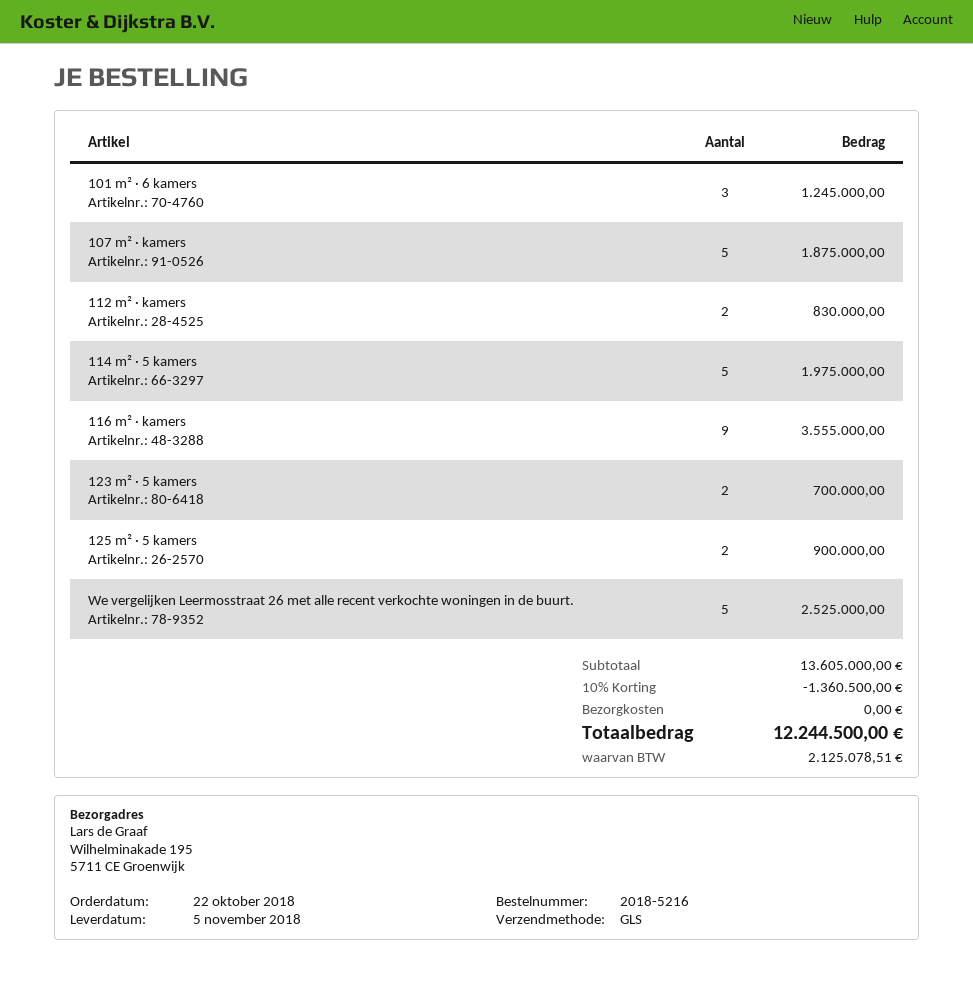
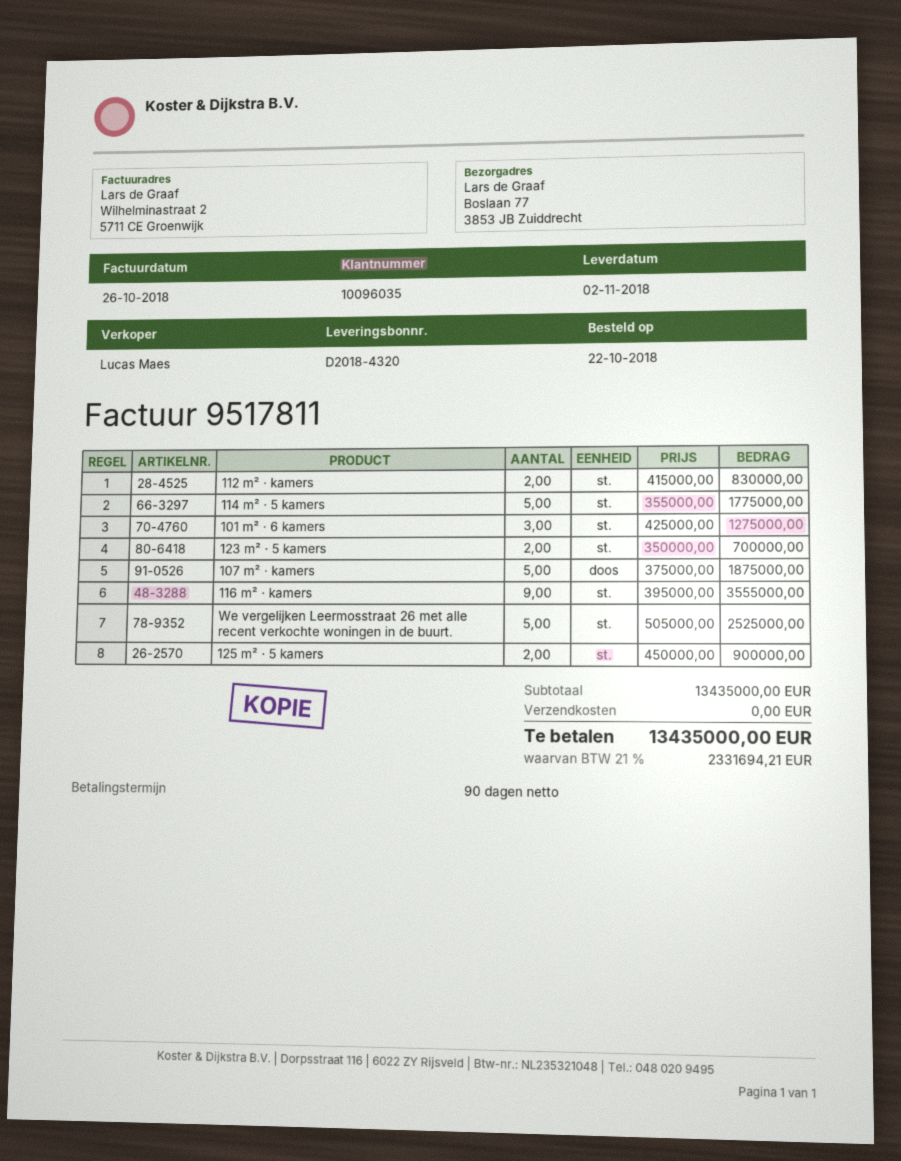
delivery date: 2018-11-05 -> 2018-11-02
ship to: Wilhelminakade 195, 5711 CE Groenwijk -> Boslaan 77, 3853 JB Zuiddrecht
101 m² · 6 kamers: 3 for 1245000.00 -> 3 for 1275000.00
114 m² · 5 kamers: 5 for 1975000.00 -> 5 for 1775000.00
subtotal: 13605000.00 -> 13435000.00
discount: 10% = 1360500.00 -> none
tax: 2125078.51 -> 2331694.21
total: 12244500.00 -> 13435000.00

